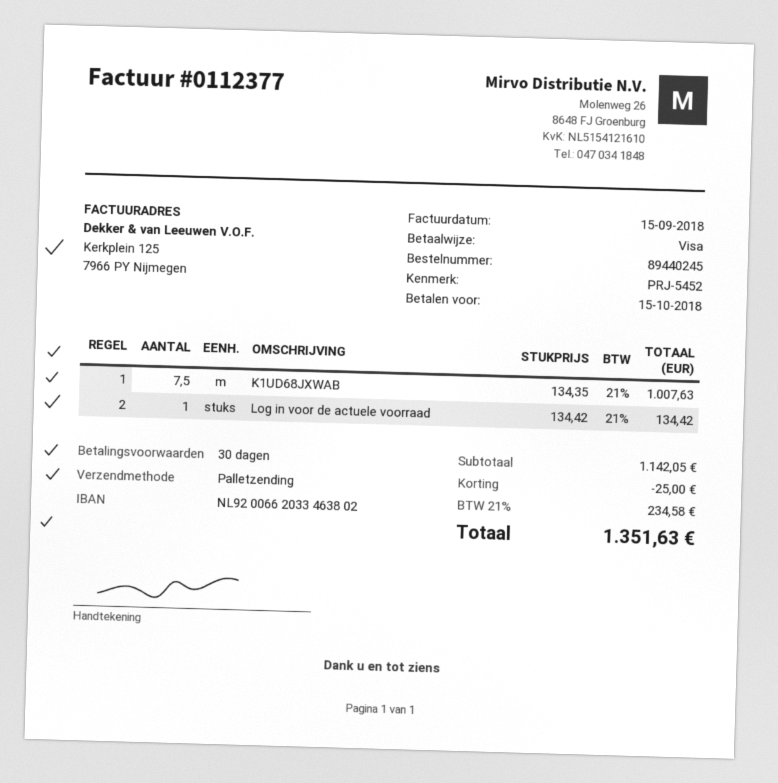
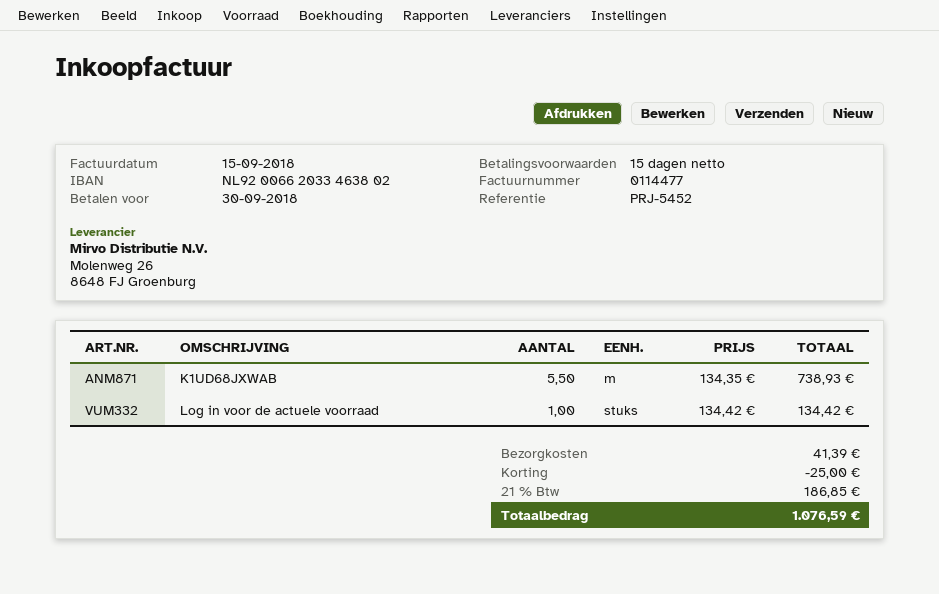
invoice number: 0112377 -> 0114477
payment terms: 30 days -> 15 days
due date: 2018-10-15 -> 2018-09-30
K1UD68JXWAB: 7.5 x 134.35 = 1007.63 -> 5.5 x 134.35 = 738.93
shipping: none -> 41.39
tax: 21% = 234.58 -> 21% = 186.85
total: 1351.63 -> 1076.59

